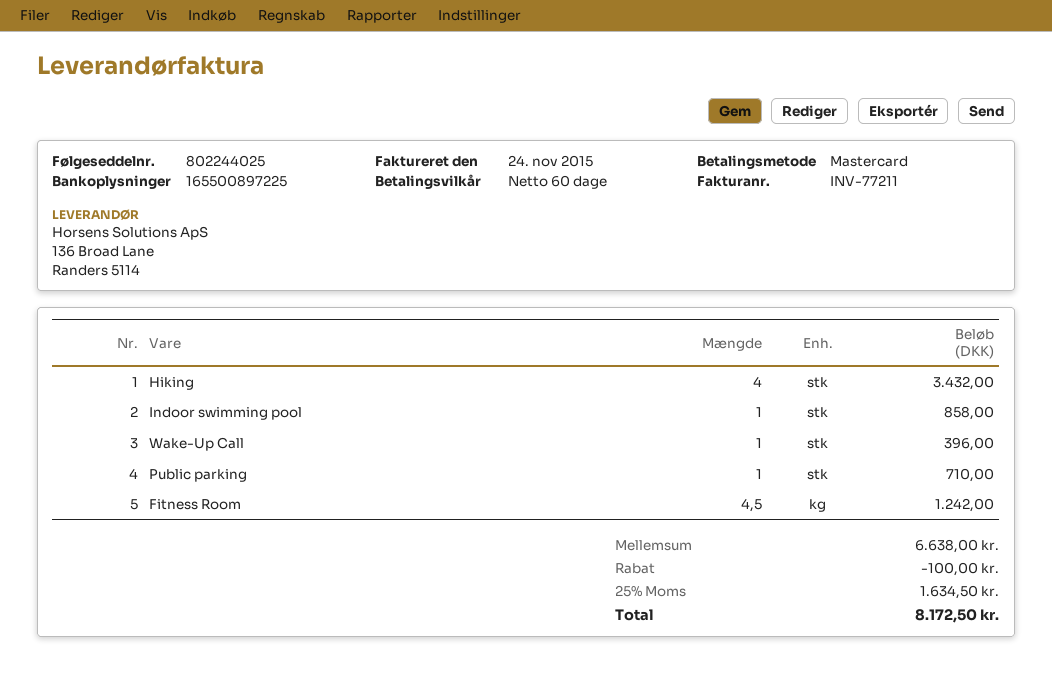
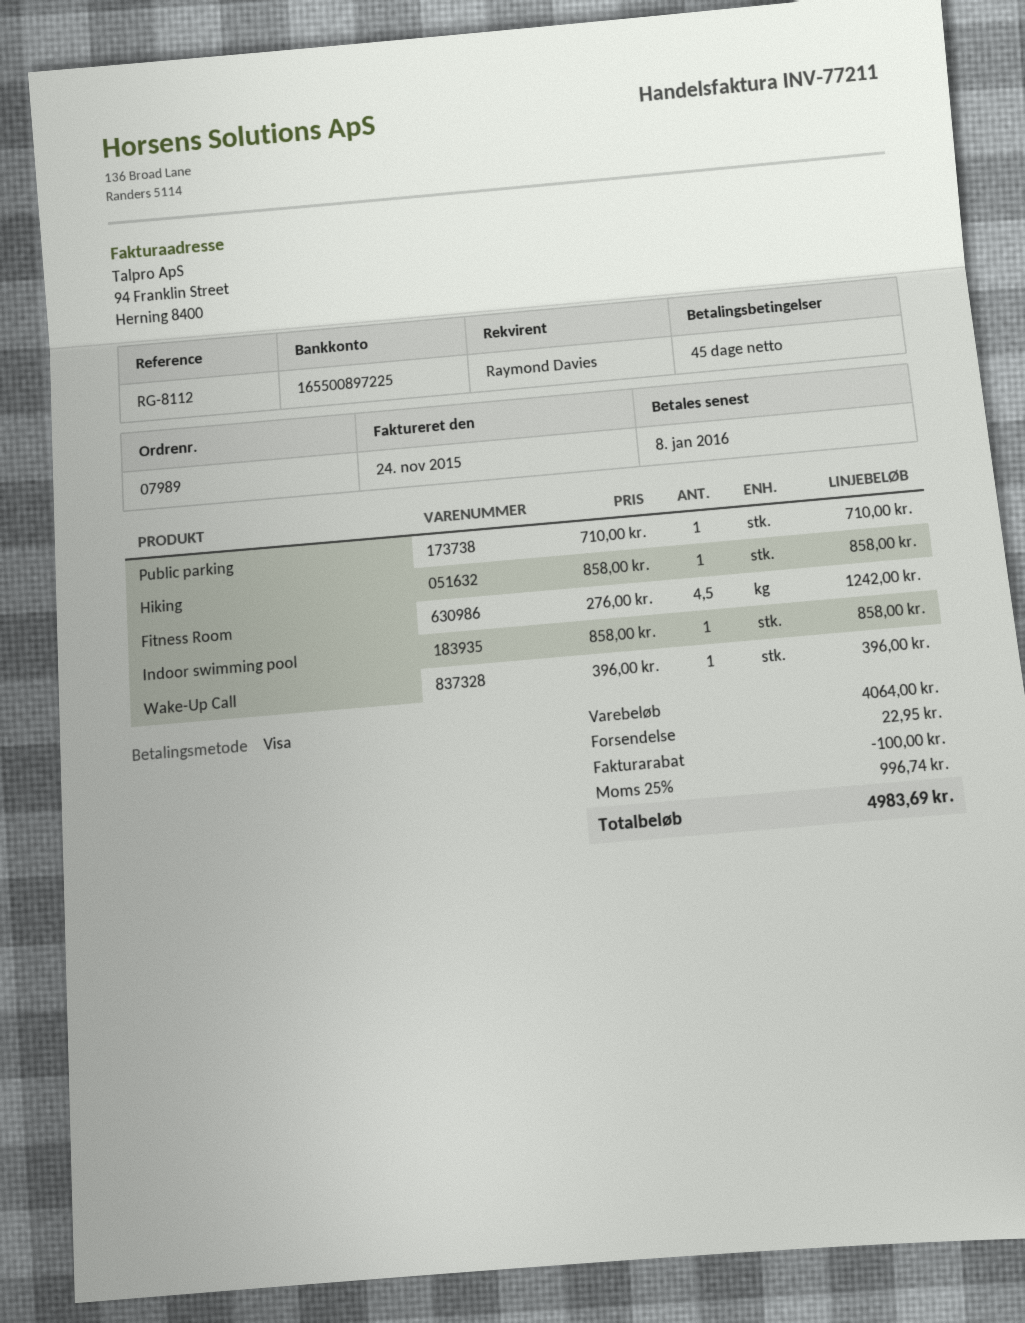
payment terms: 60 days -> 45 days
payment method: Mastercard -> Visa
Hiking: 4 for 3432.00 -> 1 for 858.00
subtotal: 6638.00 -> 4064.00
shipping: none -> 22.95
tax: 25% = 1634.50 -> 25% = 996.74
total: 8172.50 -> 4983.69

